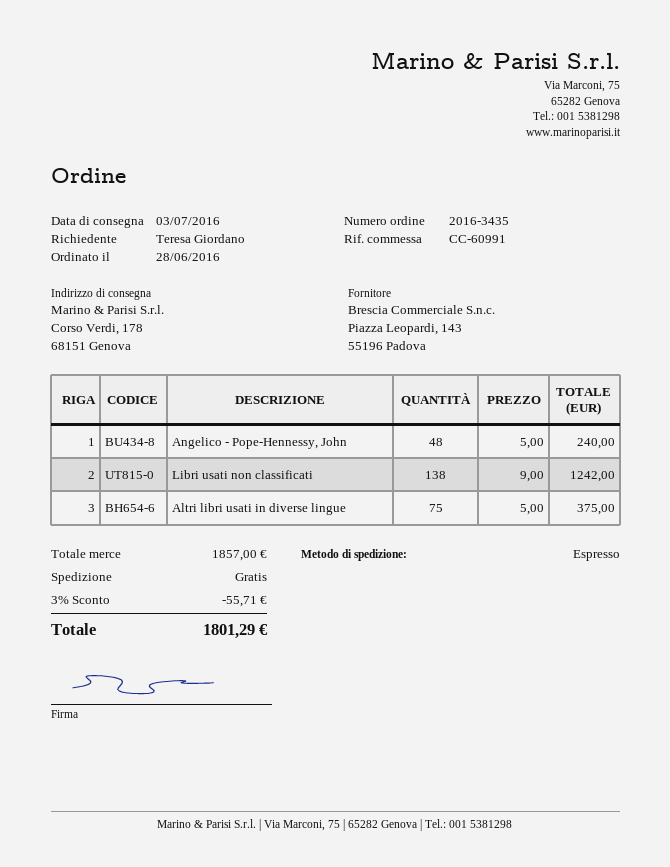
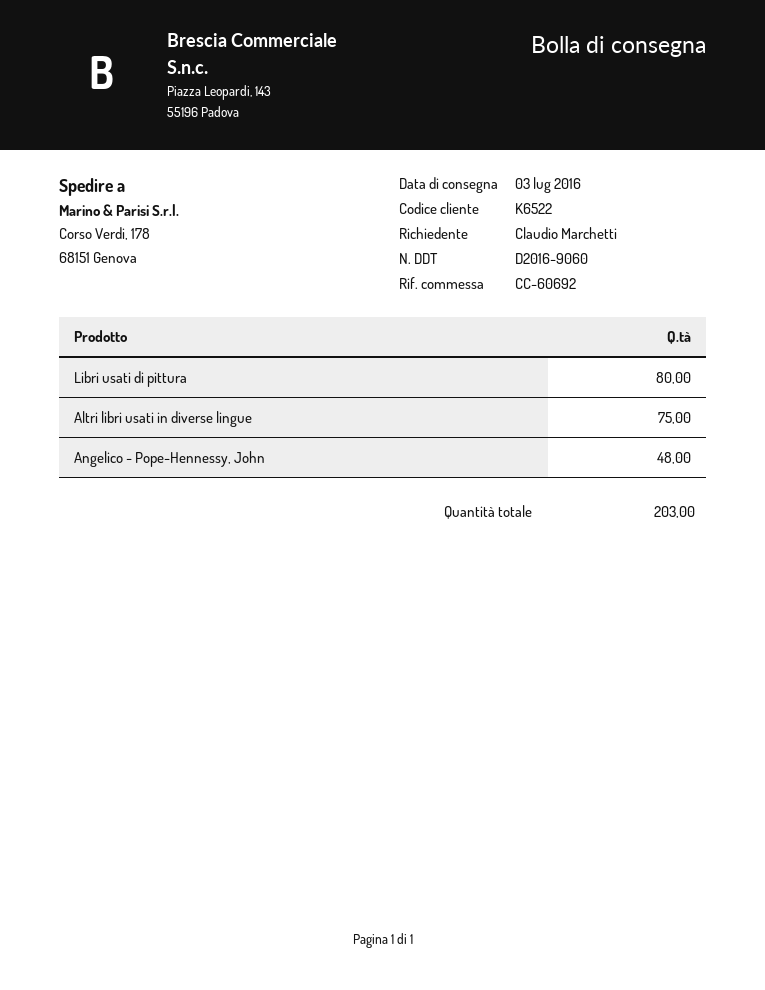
reference: CC-60991 -> CC-60692
ordered by: Teresa Giordano -> Claudio Marchetti
Libri usati non classificati: 138 -> none
Libri usati di pittura: none -> 80

